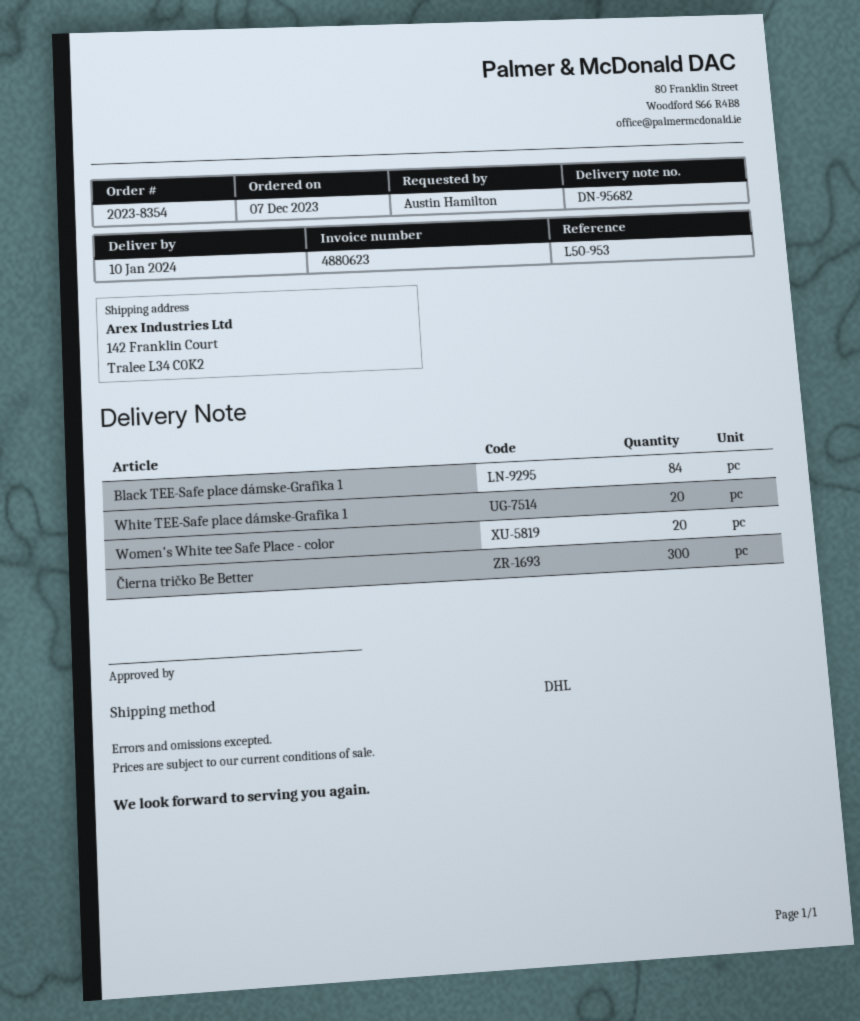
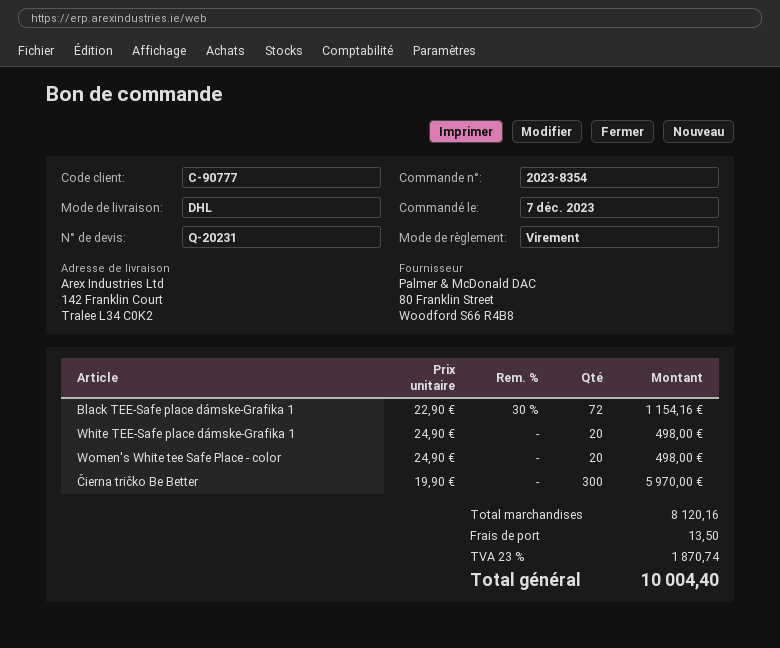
Black TEE-Safe place dámske-Grafika 1: 84 -> 72

